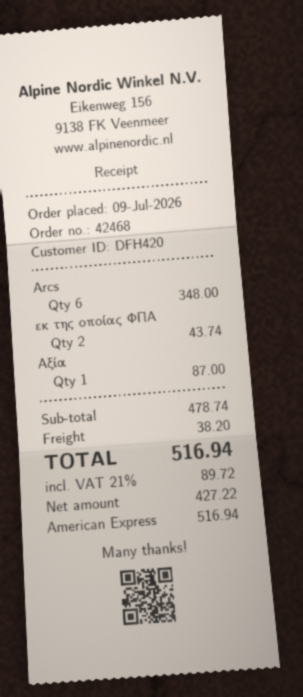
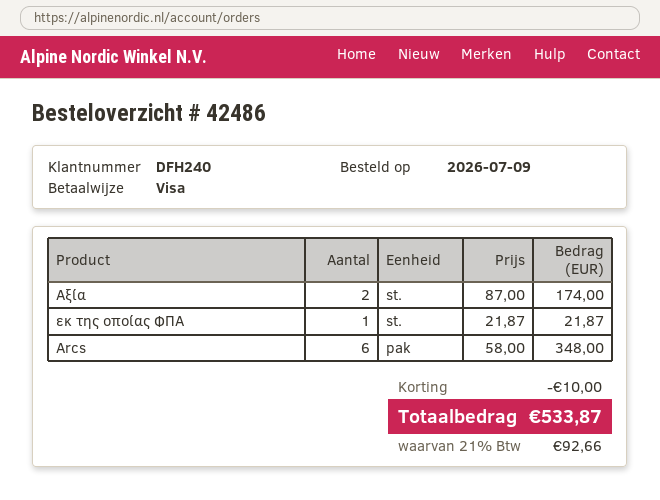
order number: 42468 -> 42486
customer number: DFH420 -> DFH240
payment method: American Express -> Visa
εκ της οποίας ΦΠΑ: 2 for 43.74 -> 1 for 21.87
Αξία: 1 for 87.00 -> 2 for 174.00
discount: none -> 10.00
shipping: 38.20 -> none
tax: 21% = 89.72 -> 21% = 92.66
total: 516.94 -> 533.87

